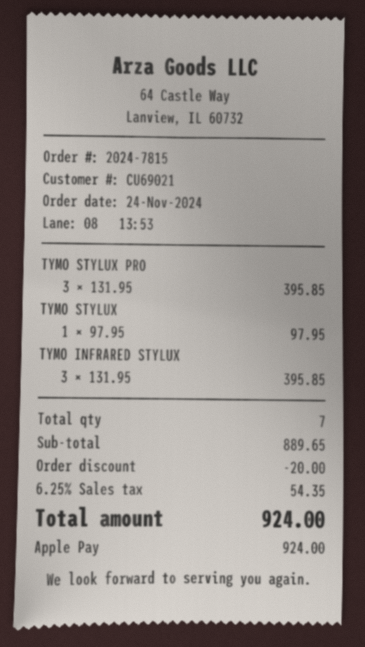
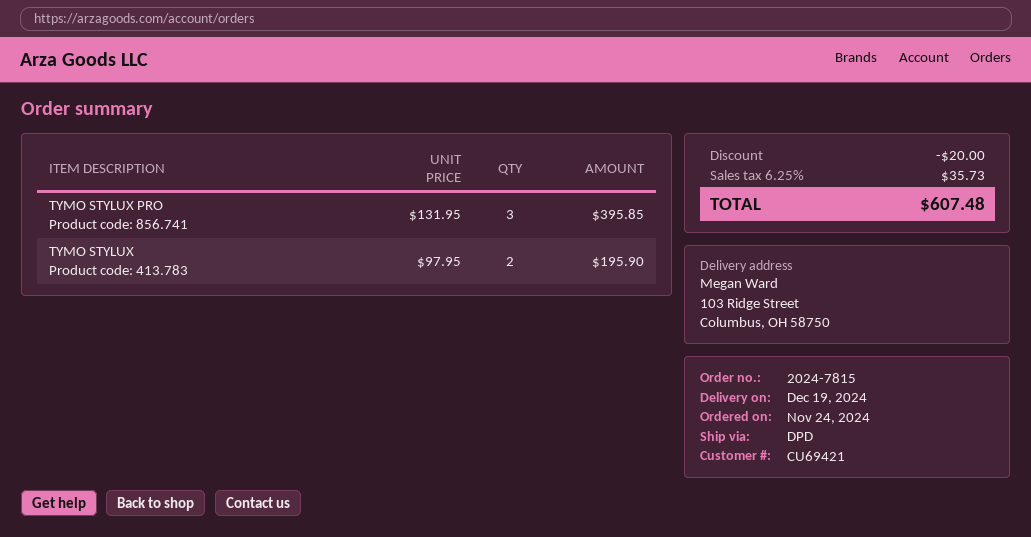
customer number: CU69021 -> CU69421
TYMO STYLUX: 1 x 97.95 = 97.95 -> 2 x 97.95 = 195.90
TYMO INFRARED STYLUX: 3 x 131.95 = 395.85 -> none
tax: 6.25% = 54.35 -> 6.25% = 35.73
total: 924.00 -> 607.48

